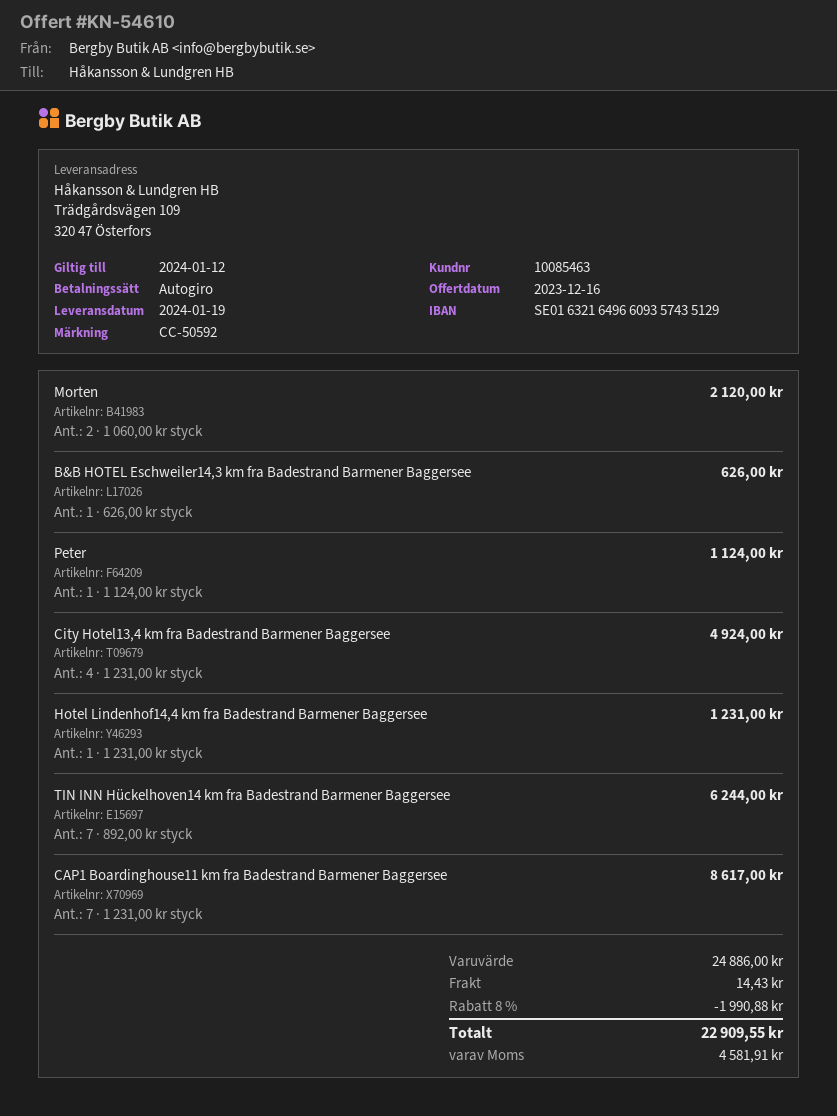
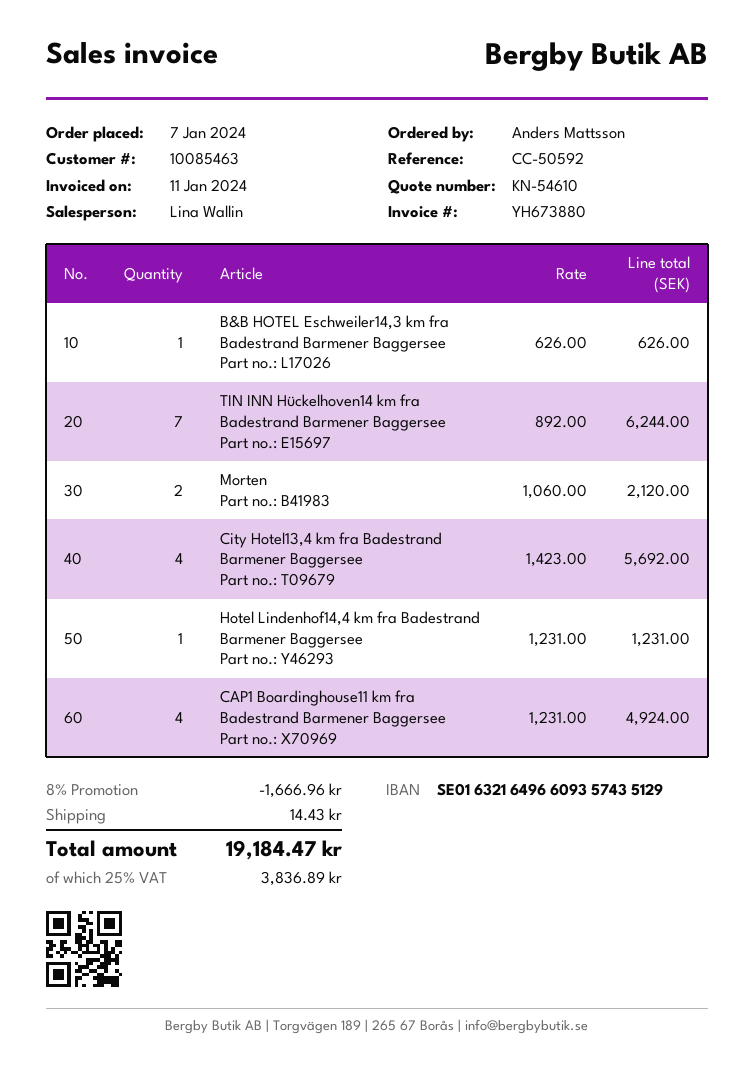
Peter: 1 x 1124.00 = 1124.00 -> none
City Hotel13,4 km fra Badestrand Barmener Baggersee: 4 x 1231.00 = 4924.00 -> 4 x 1423.00 = 5692.00
CAP1 Boardinghouse11 km fra Badestrand Barmener Baggersee: 7 x 1231.00 = 8617.00 -> 4 x 1231.00 = 4924.00
discount: 8% = 1990.88 -> 8% = 1666.96
tax: 4581.91 -> 3836.89
total: 22909.55 -> 19184.47

